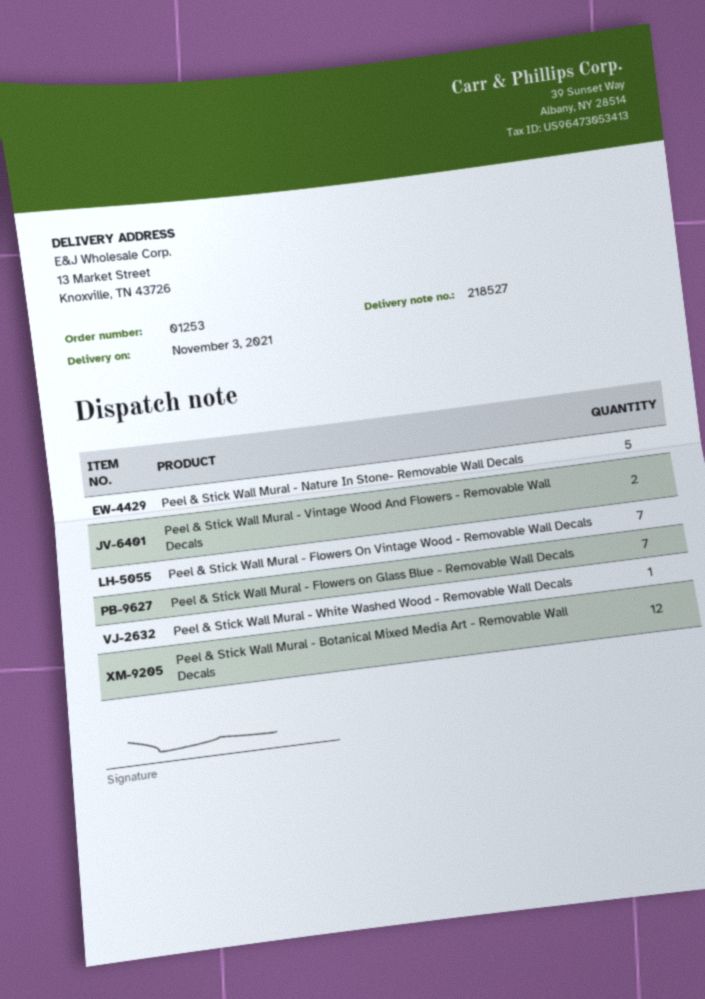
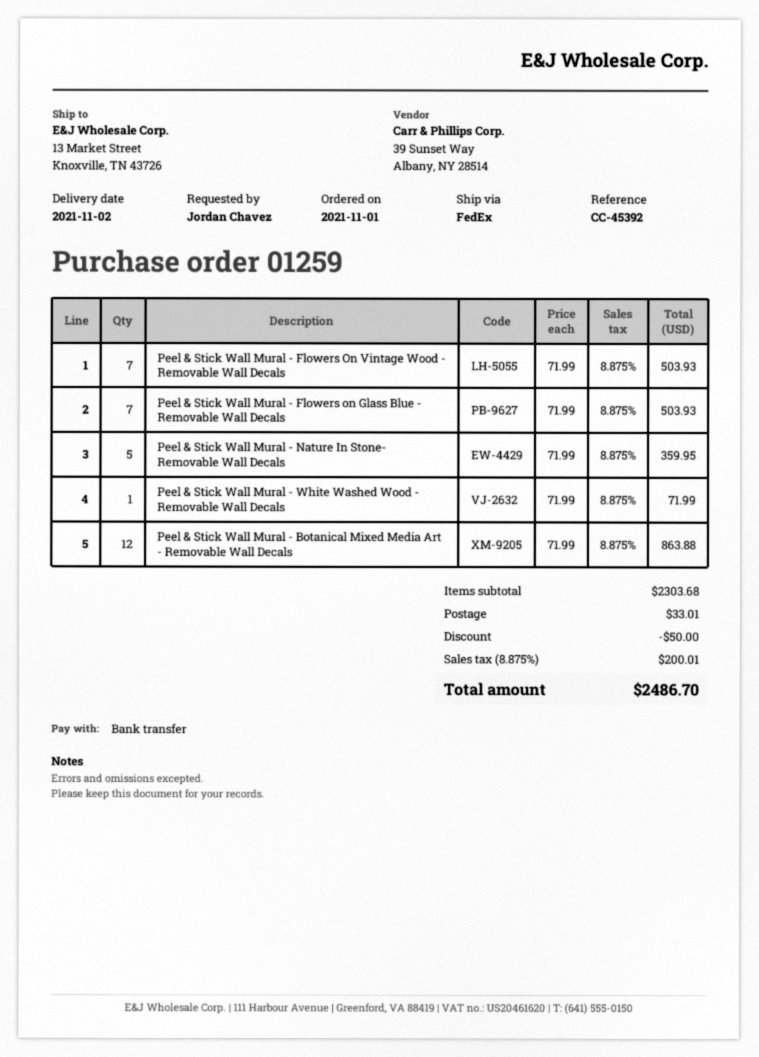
order number: 01253 -> 01259
delivery date: 2021-11-03 -> 2021-11-02
Peel & Stick Wall Mural - Vintage Wood And Flowers - Removable Wall Decals: 2 -> none

